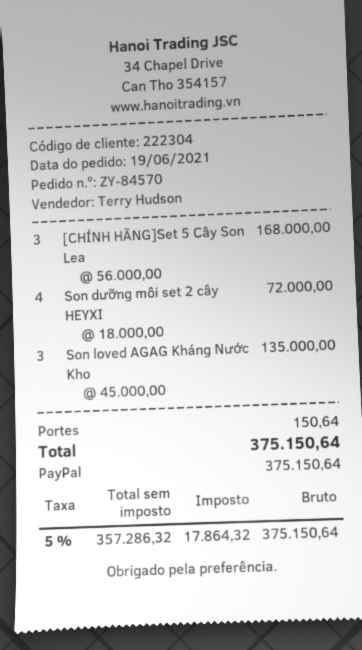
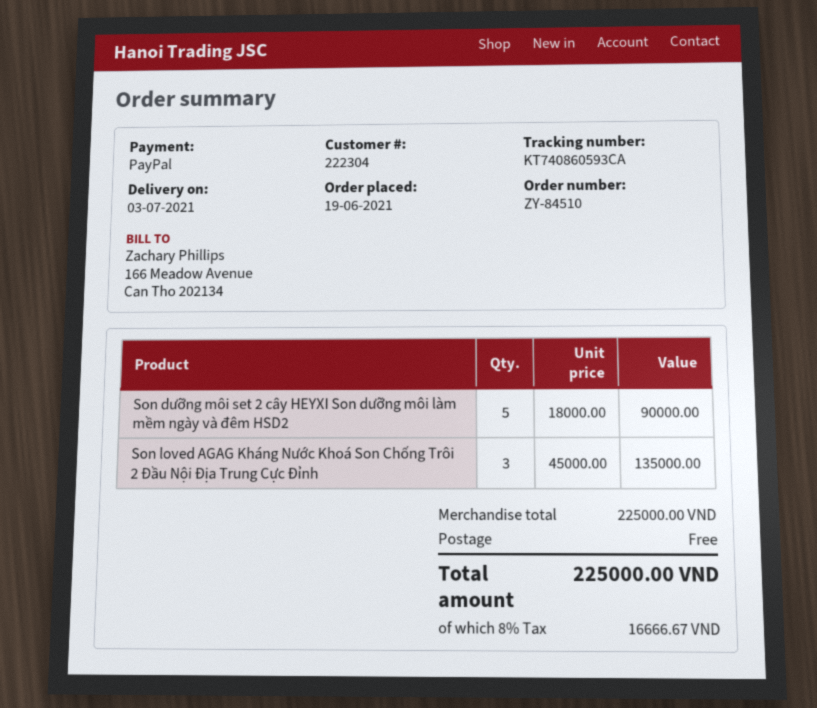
order number: ZY-84570 -> ZY-84510
[CHÍNH HÃNG]Set 5 Cây Son Lea: 3 x 56000.00 = 168000.00 -> none
Son dưỡng môi set 2 cây HEYXI: 4 x 18000.00 = 72000.00 -> 5 x 18000.00 = 90000.00
shipping: 150.64 -> 0.00
tax: 5% = 17864.32 -> 8% = 16666.67
total: 375150.64 -> 225000.00

